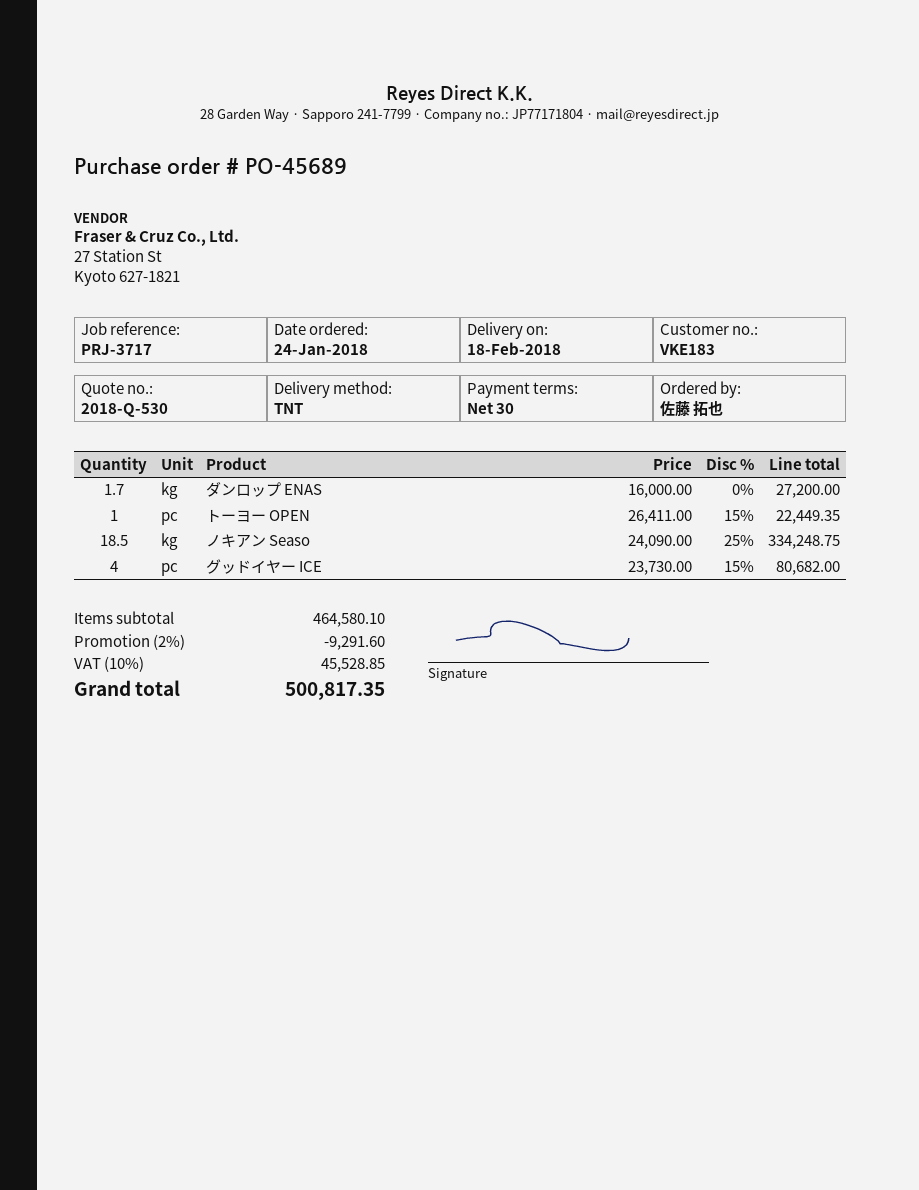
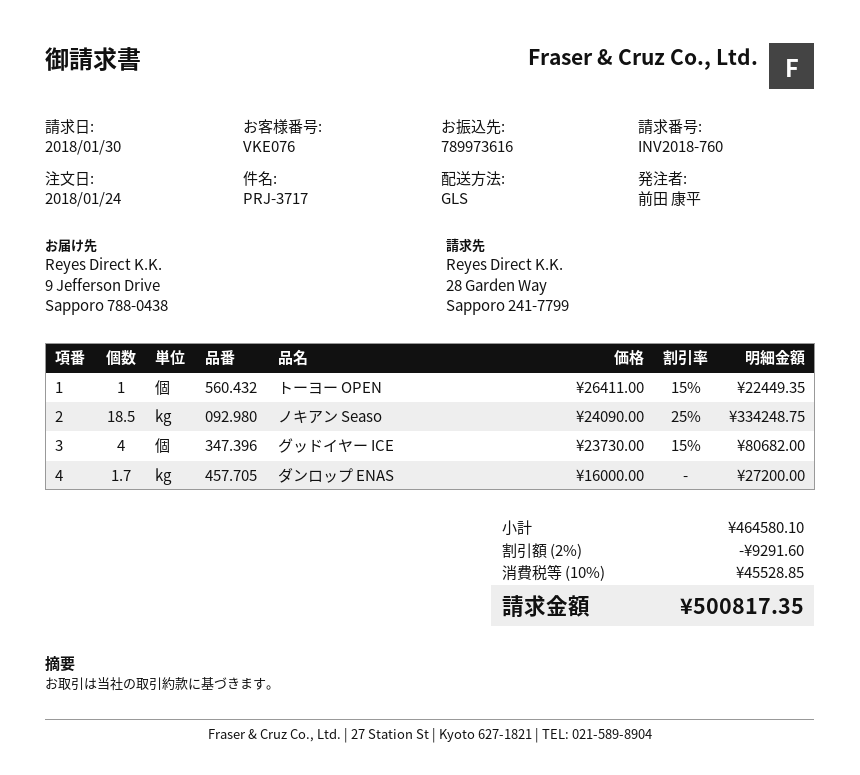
customer number: VKE183 -> VKE076
ordered by: 佐藤 拓也 -> 前田 康平
shipping method: TNT -> GLS

